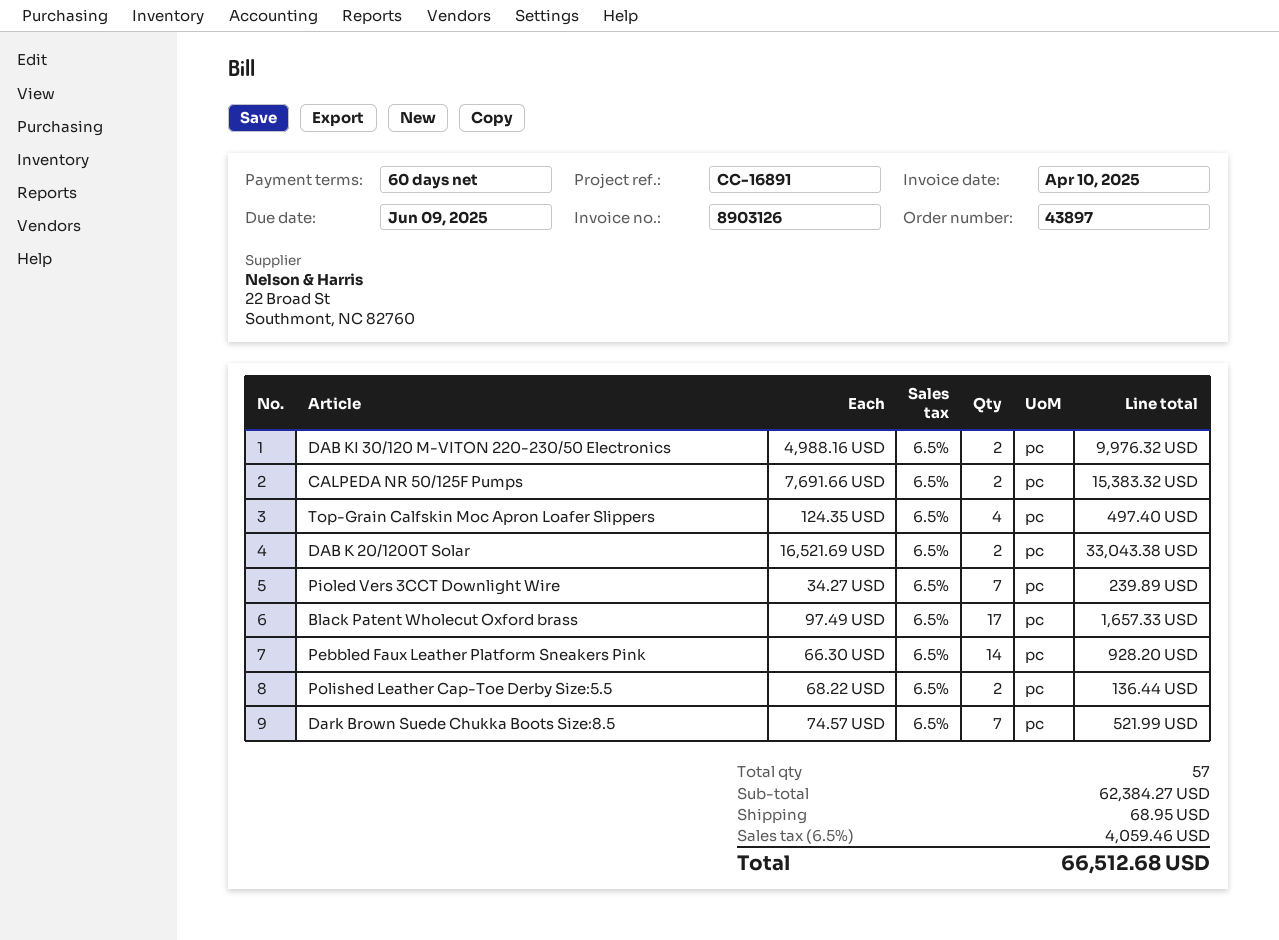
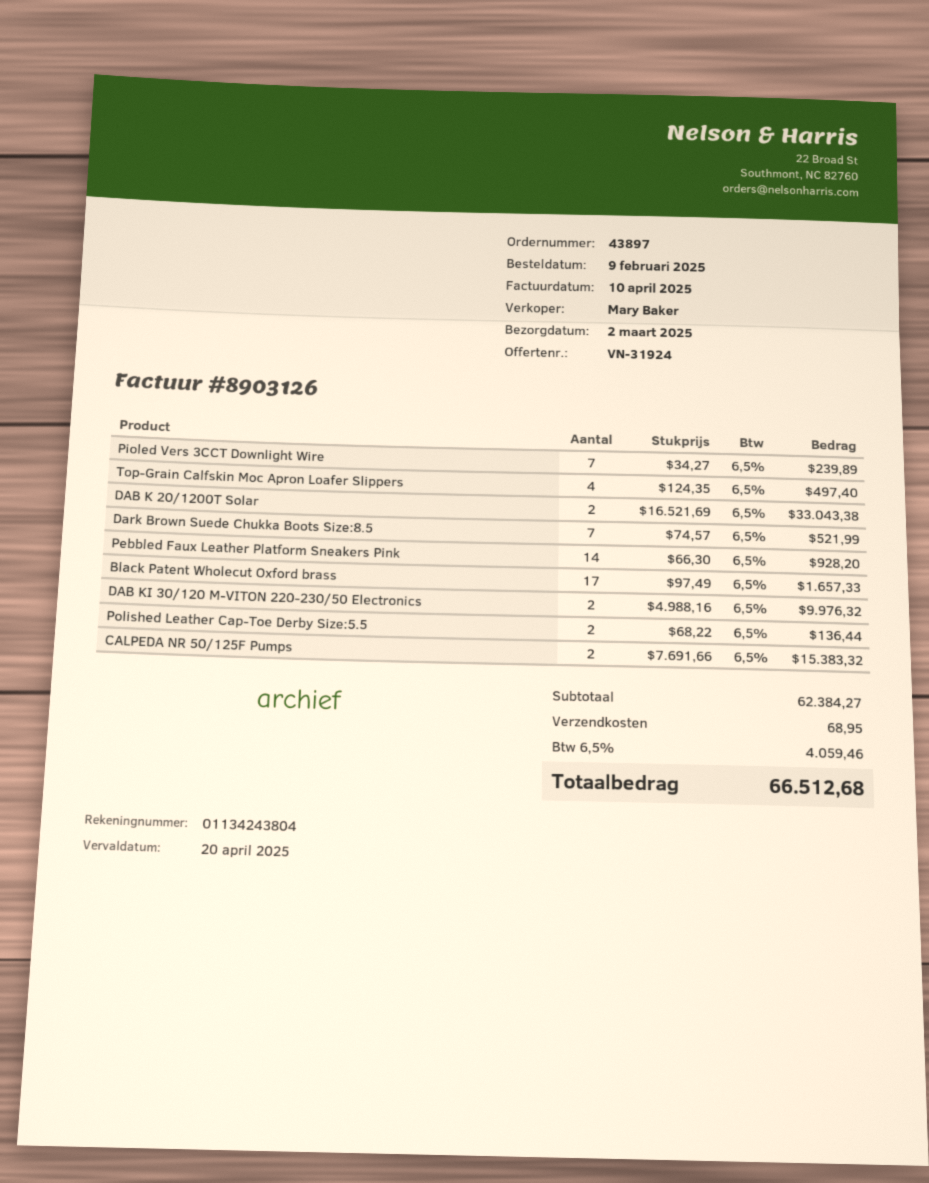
due date: 2025-06-09 -> 2025-04-20

